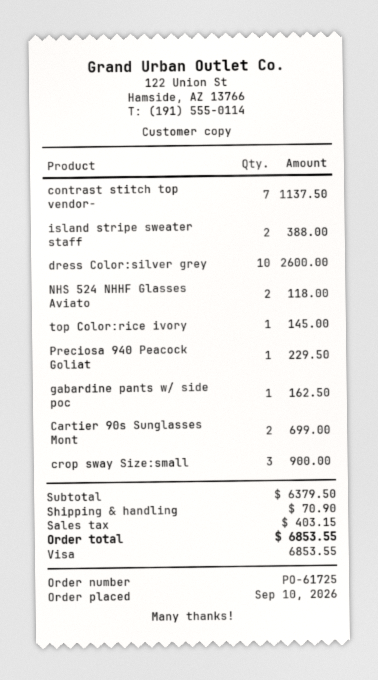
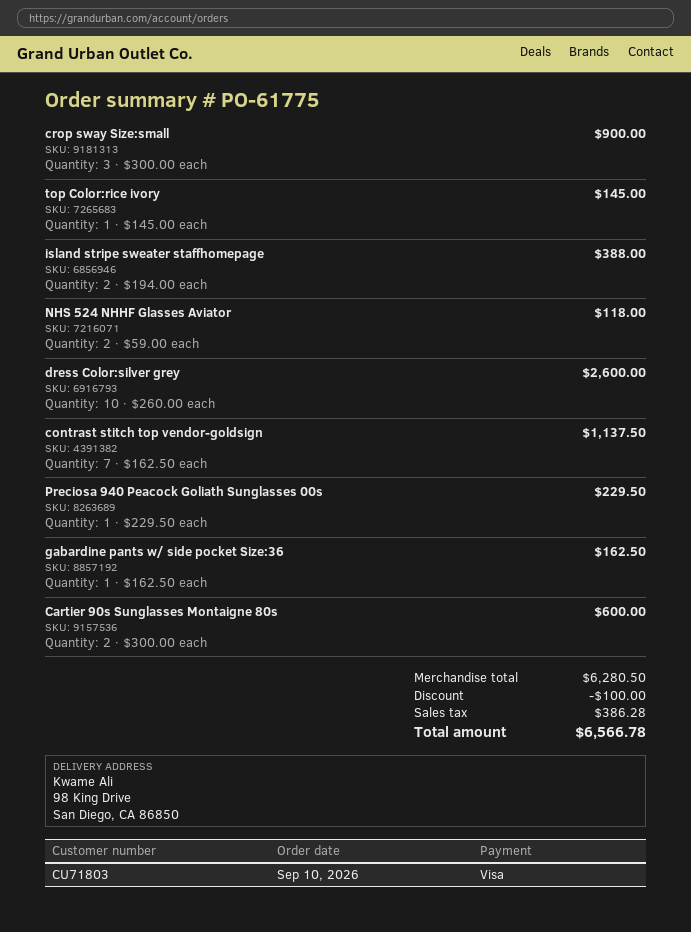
order number: PO-61725 -> PO-61775
Cartier 90s Sunglasses Mont: 2 for 699.00 -> 2 for 600.00
subtotal: 6379.50 -> 6280.50
discount: none -> 100.00
shipping: 70.90 -> none
tax: 403.15 -> 386.28
total: 6853.55 -> 6566.78

